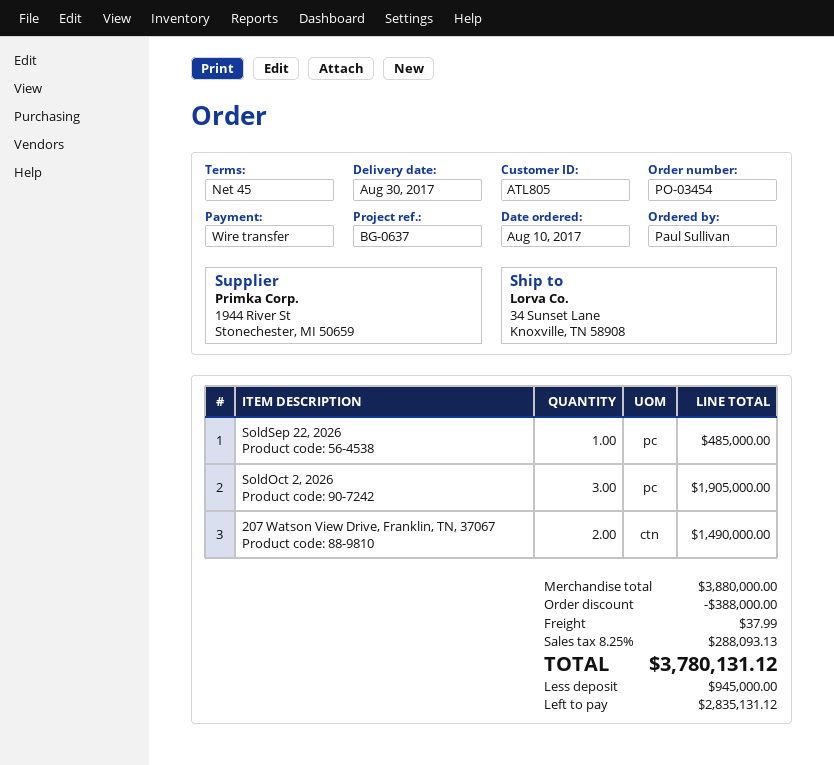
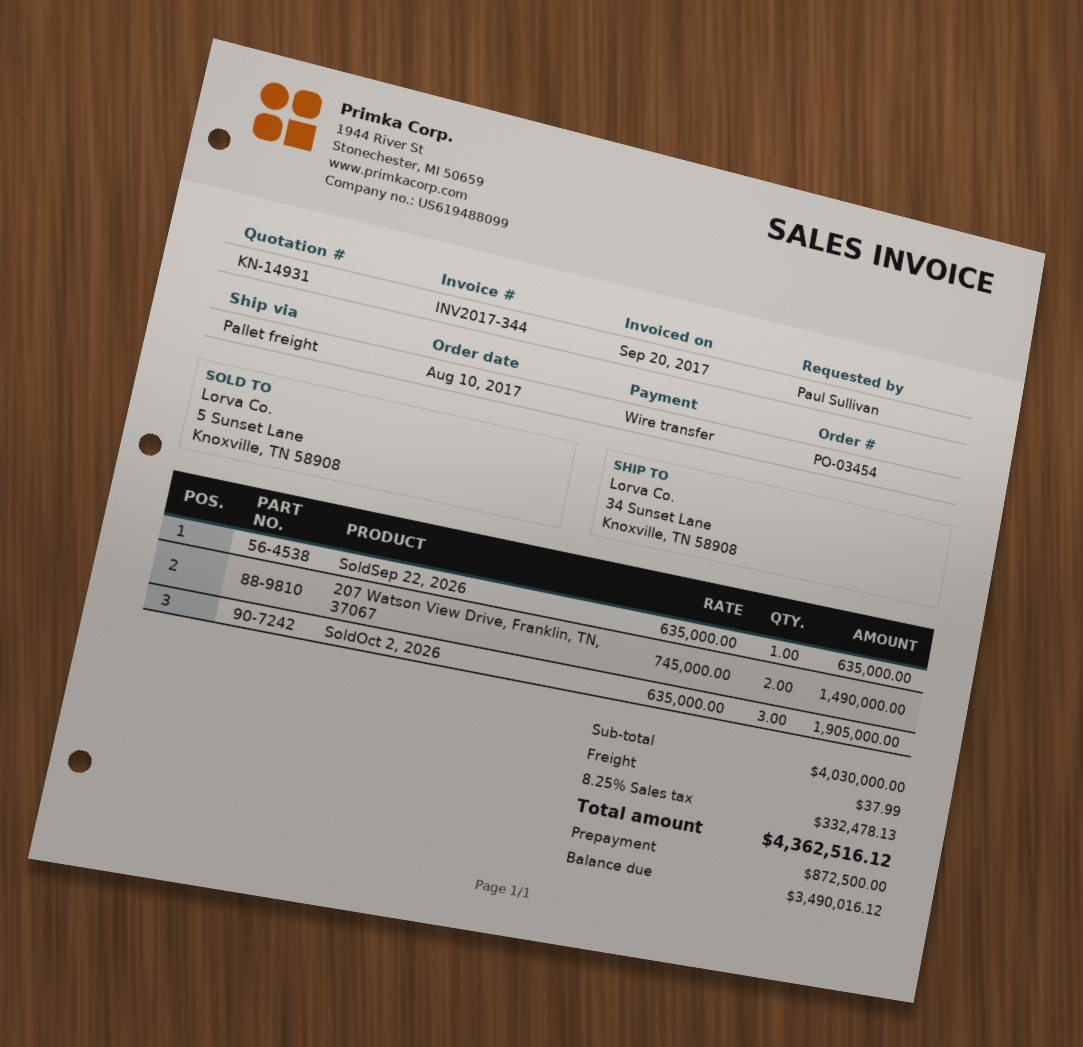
SoldSep 22, 2026: 1 for 485000.00 -> 1 for 635000.00
subtotal: 3880000.00 -> 4030000.00
discount: 388000.00 -> none
tax: 8.25% = 288093.13 -> 8.25% = 332478.13
total: 3780131.12 -> 4362516.12
deposit: 945000.00 -> 872500.00
balance: 2835131.12 -> 3490016.12

